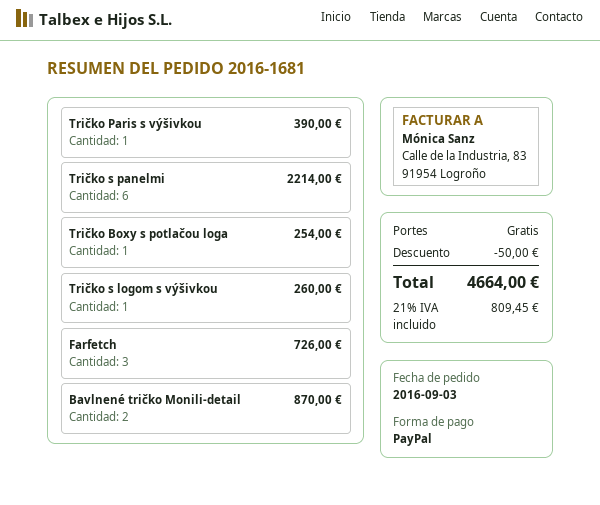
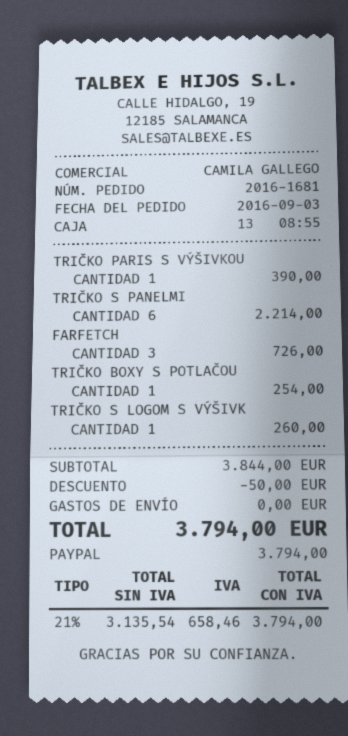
Bavlnené tričko Monili-detail: 2 for 870.00 -> none
tax: 21% = 809.45 -> 21% = 658.46
total: 4664.00 -> 3794.00

